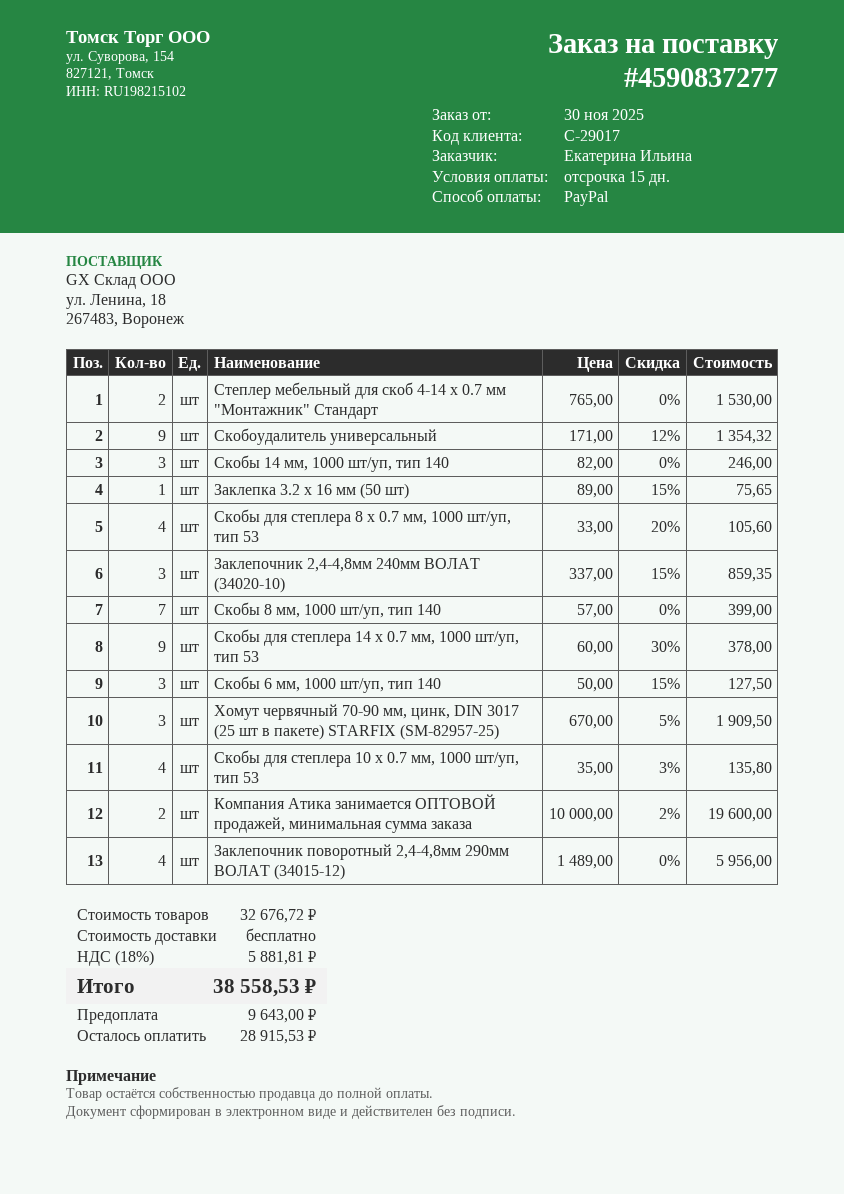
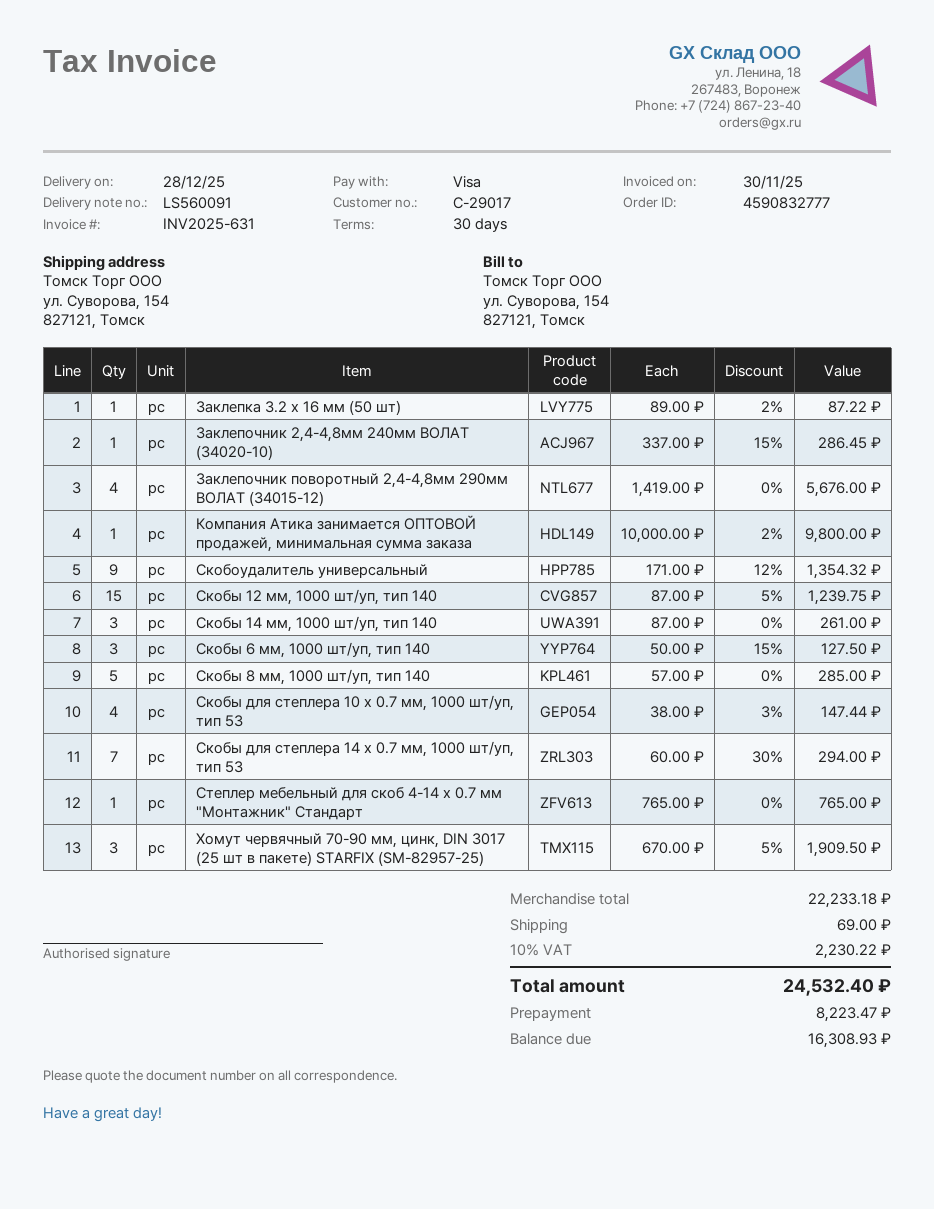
order number: 4590837277 -> 4590832777
payment terms: 15 days -> 30 days
payment method: PayPal -> Visa
Степлер мебельный для скоб 4-14 х 0.7 мм "Монтажник" Стандарт: 2 x 765.00 = 1530.00 -> 1 x 765.00 = 765.00
Скобы 14 мм, 1000 шт/уп, тип 140: 3 x 82.00 = 246.00 -> 3 x 87.00 = 261.00
Заклепка 3.2 х 16 мм (50 шт): 1 x 89.00 - 15% = 75.65 -> 1 x 89.00 - 2% = 87.22
Скобы для степлера 8 х 0.7 мм, 1000 шт/уп, тип 53: 4 x 33.00 - 20% = 105.60 -> none
Заклепочник 2,4-4,8мм 240мм ВОЛАТ (34020-10): 3 x 337.00 - 15% = 859.35 -> 1 x 337.00 - 15% = 286.45
Скобы 8 мм, 1000 шт/уп, тип 140: 7 x 57.00 = 399.00 -> 5 x 57.00 = 285.00
Скобы для степлера 14 х 0.7 мм, 1000 шт/уп, тип 53: 9 x 60.00 - 30% = 378.00 -> 7 x 60.00 - 30% = 294.00
Скобы для степлера 10 х 0.7 мм, 1000 шт/уп, тип 53: 4 x 35.00 - 3% = 135.80 -> 4 x 38.00 - 3% = 147.44
Компания Атика занимается ОПТОВОЙ продажей, минимальная сумма заказа: 2 x 10000.00 - 2% = 19600.00 -> 1 x 10000.00 - 2% = 9800.00
Заклепочник поворотный 2,4-4,8мм 290мм ВОЛАТ (34015-12): 4 x 1489.00 = 5956.00 -> 4 x 1419.00 = 5676.00
Скобы 12 мм, 1000 шт/уп, тип 140: none -> 15 x 87.00 - 5% = 1239.75
subtotal: 32676.72 -> 22233.18
shipping: 0.00 -> 69.00
tax: 18% = 5881.81 -> 10% = 2230.22
total: 38558.53 -> 24532.40
deposit: 9643.00 -> 8223.47
balance: 28915.53 -> 16308.93

